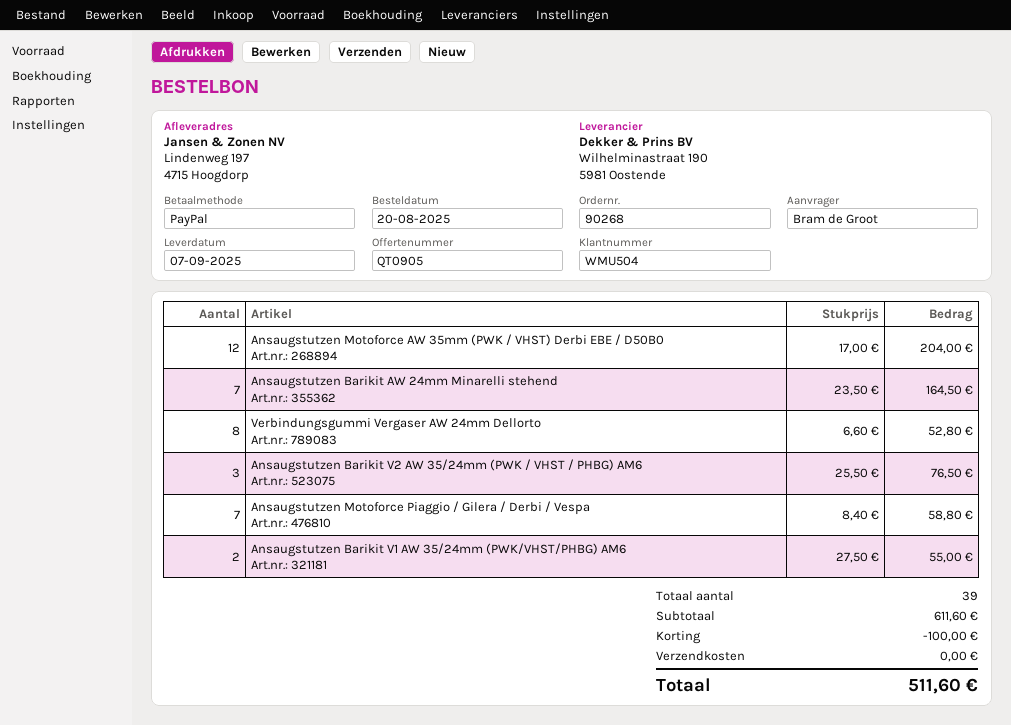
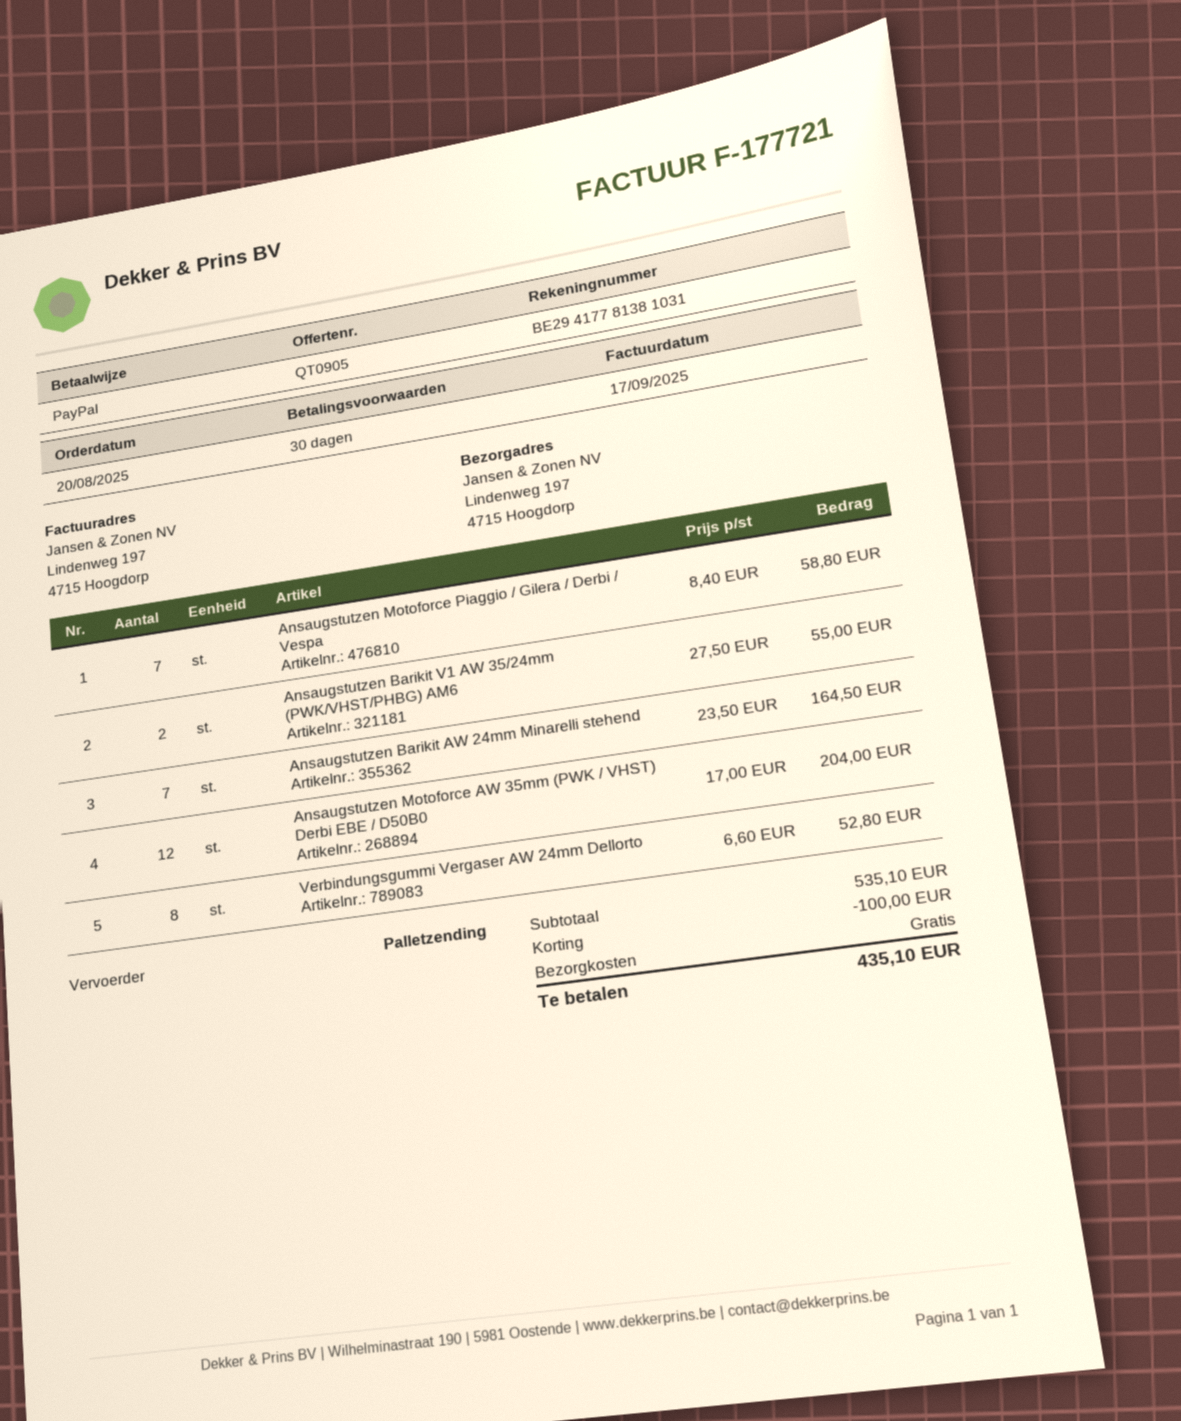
Ansaugstutzen Barikit V2 AW 35/24mm (PWK / VHST / PHBG) AM6: 3 x 25.50 = 76.50 -> none
subtotal: 611.60 -> 535.10
total: 511.60 -> 435.10

